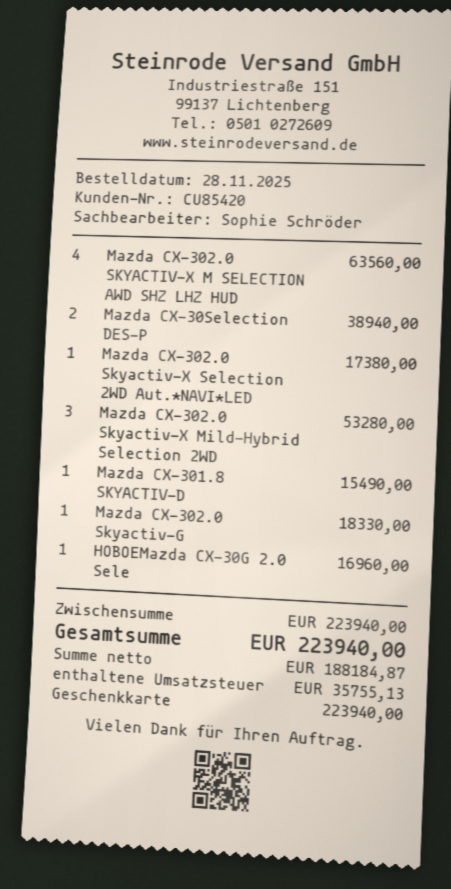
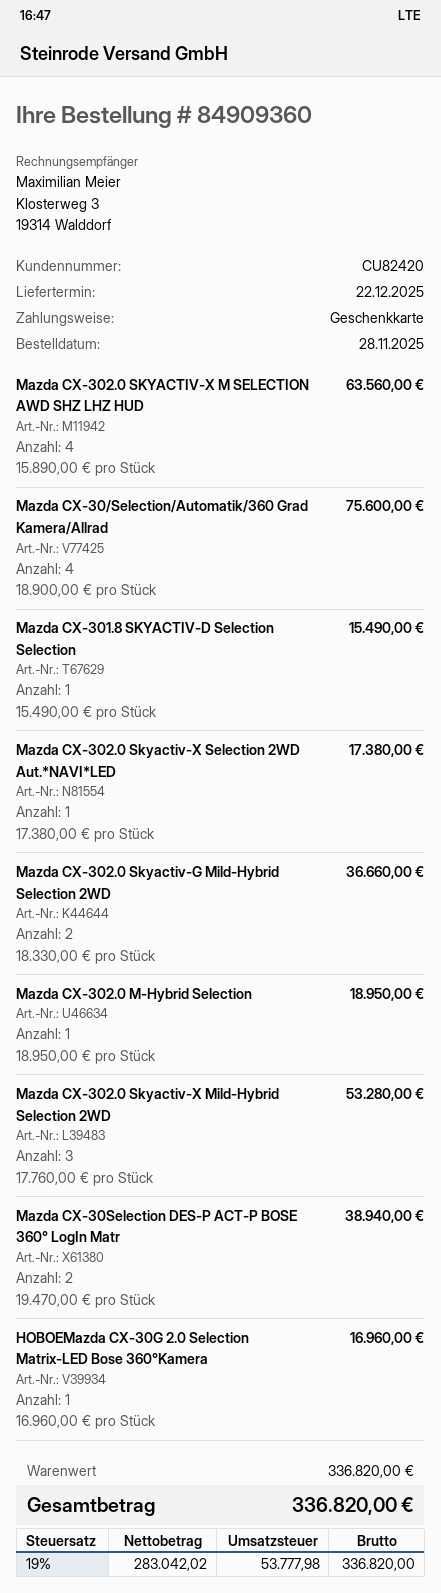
customer number: CU85420 -> CU82420
Mazda CX-302.0 Skyactiv-G: 1 for 18330.00 -> 2 for 36660.00
Mazda CX-30/Selection/Automatik/360 Grad Kamera/Allrad: none -> 4 for 75600.00
Mazda CX-302.0 M-Hybrid Selection: none -> 1 for 18950.00
subtotal: 223940.00 -> 336820.00
net: 188184.87 -> 283042.02
tax: 35755.13 -> 53777.98
total: 223940.00 -> 336820.00

